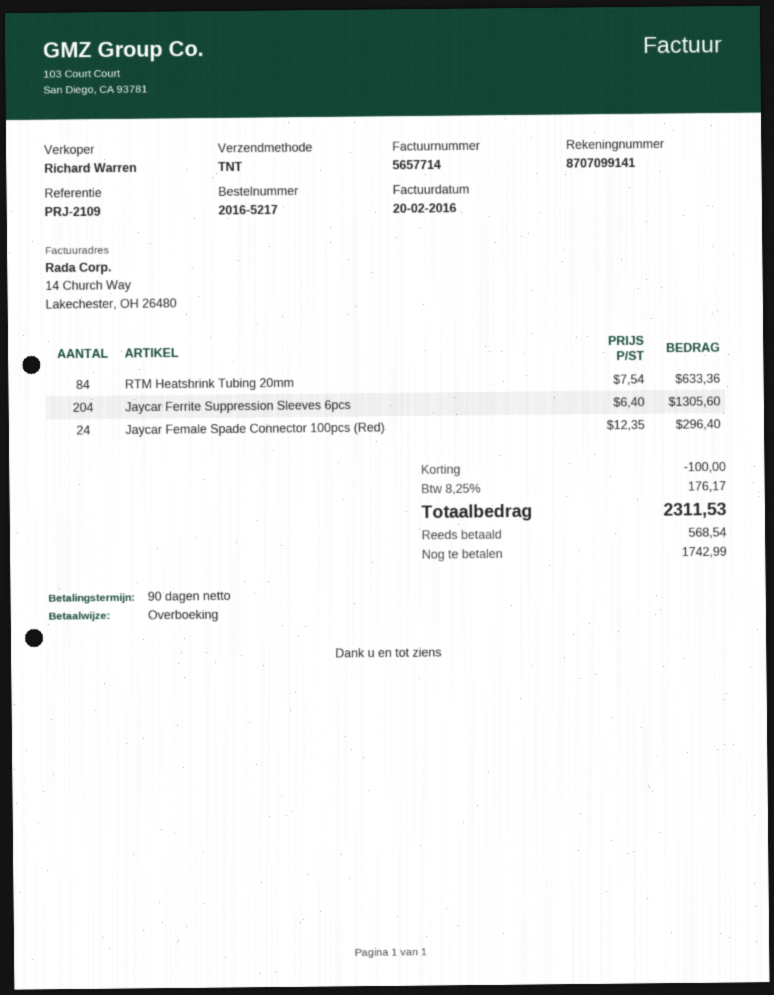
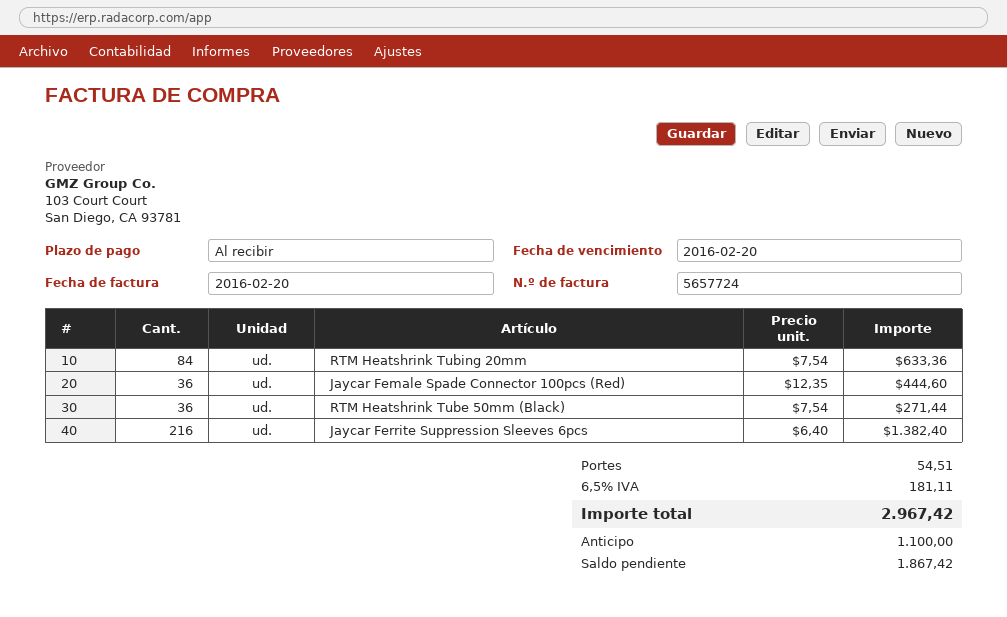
invoice number: 5657714 -> 5657724
payment terms: 90 days -> on receipt
Jaycar Ferrite Suppression Sleeves 6pcs: 204 x 6.40 = 1305.60 -> 216 x 6.40 = 1382.40
Jaycar Female Spade Connector 100pcs (Red): 24 x 12.35 = 296.40 -> 36 x 12.35 = 444.60
RTM Heatshrink Tube 50mm (Black): none -> 36 x 7.54 = 271.44
discount: 100.00 -> none
shipping: none -> 54.51
tax: 8.25% = 176.17 -> 6.5% = 181.11
total: 2311.53 -> 2967.42
deposit: 568.54 -> 1100.00
balance: 1742.99 -> 1867.42

